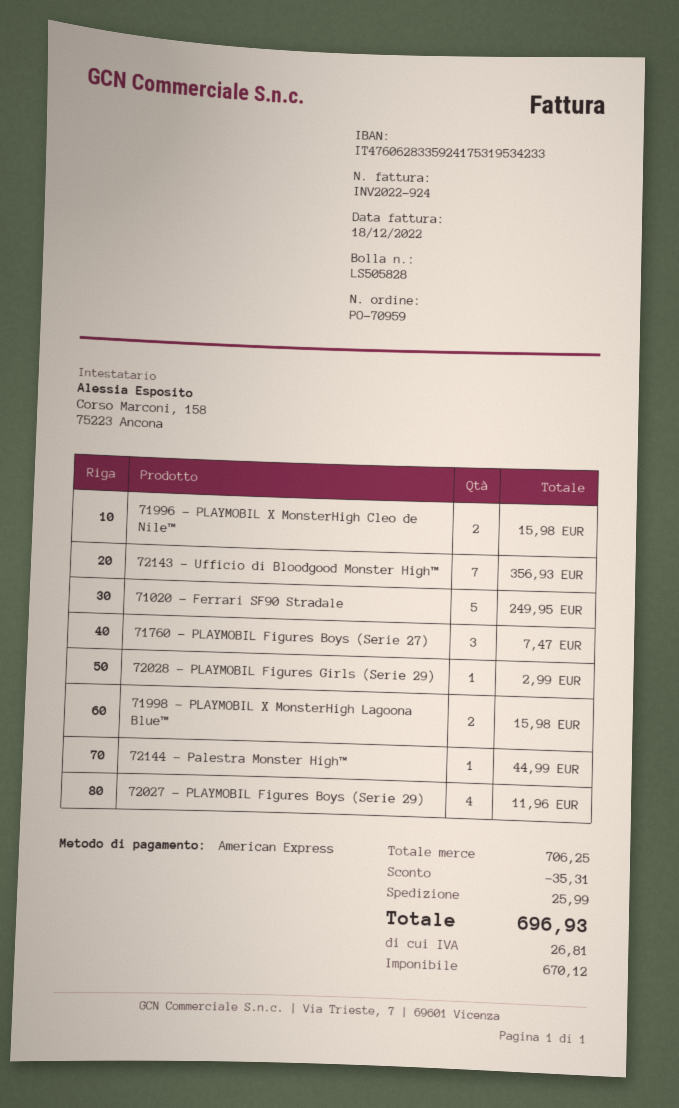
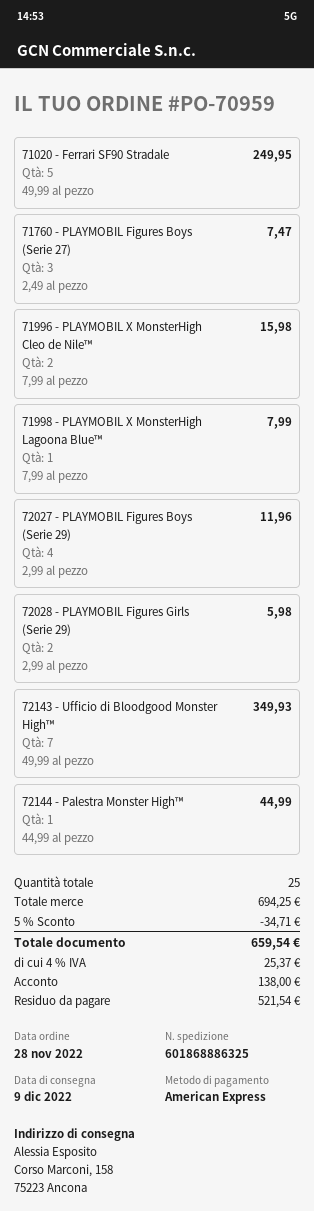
72143 - Ufficio di Bloodgood Monster High™: 7 for 356.93 -> 7 for 349.93
72028 - PLAYMOBIL Figures Girls (Serie 29): 1 for 2.99 -> 2 for 5.98
71998 - PLAYMOBIL X MonsterHigh Lagoona Blue™: 2 for 15.98 -> 1 for 7.99
subtotal: 706.25 -> 694.25
discount: 35.31 -> 34.71
shipping: 25.99 -> none
tax: 26.81 -> 25.37
total: 696.93 -> 659.54

